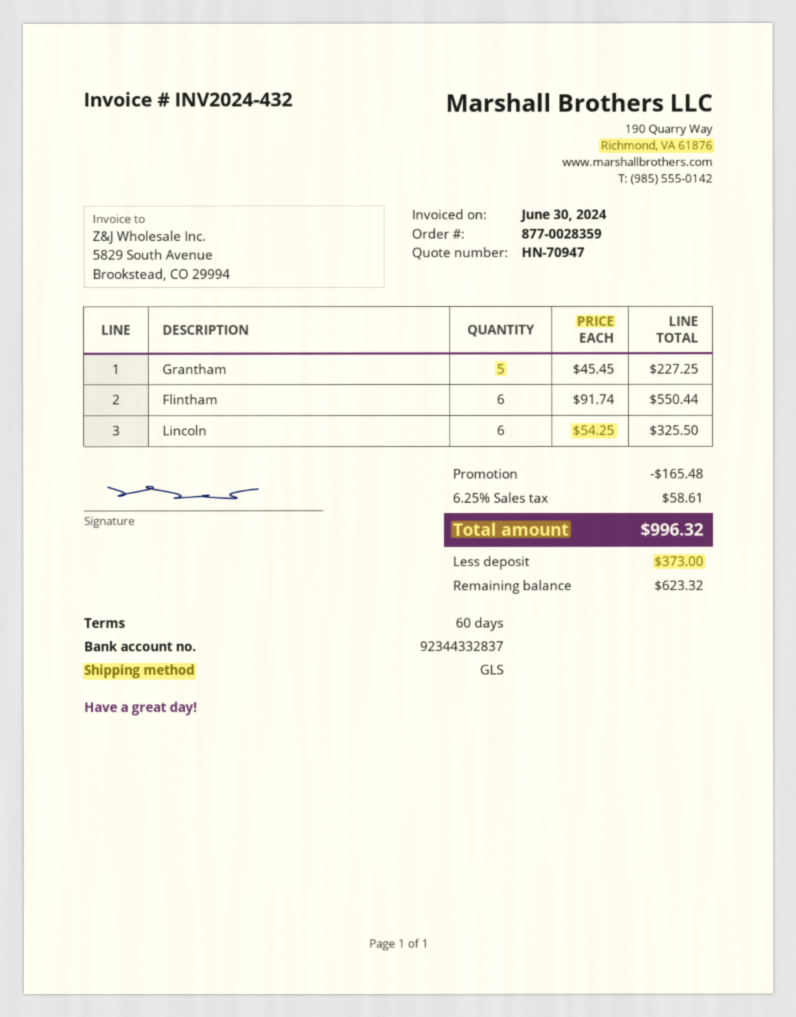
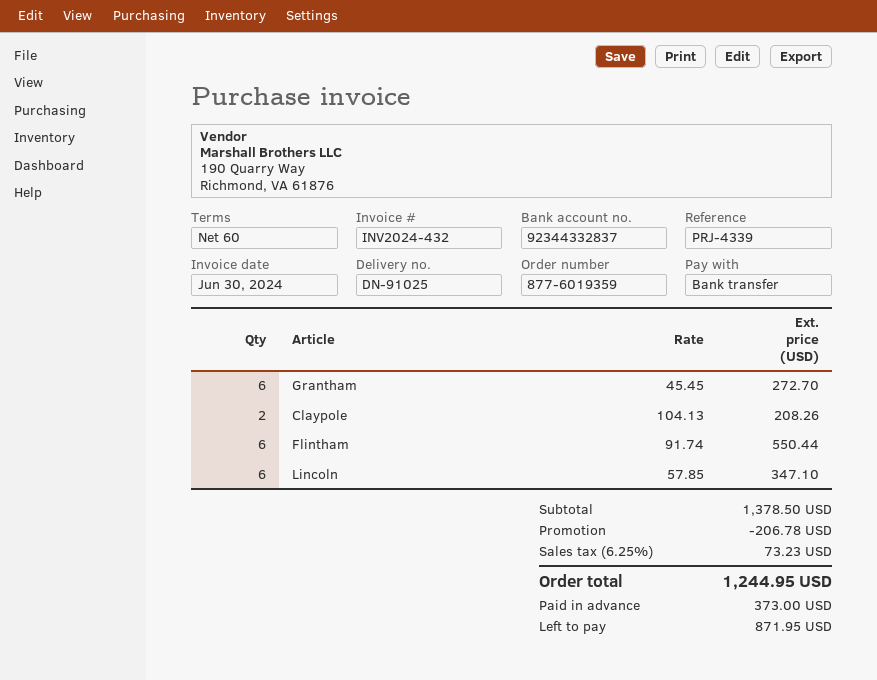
order number: 877-0028359 -> 877-6019359
Grantham: 5 x 45.45 = 227.25 -> 6 x 45.45 = 272.70
Lincoln: 6 x 54.25 = 325.50 -> 6 x 57.85 = 347.10
Claypole: none -> 2 x 104.13 = 208.26
discount: 165.48 -> 206.78
tax: 6.25% = 58.61 -> 6.25% = 73.23
total: 996.32 -> 1244.95
balance: 623.32 -> 871.95

